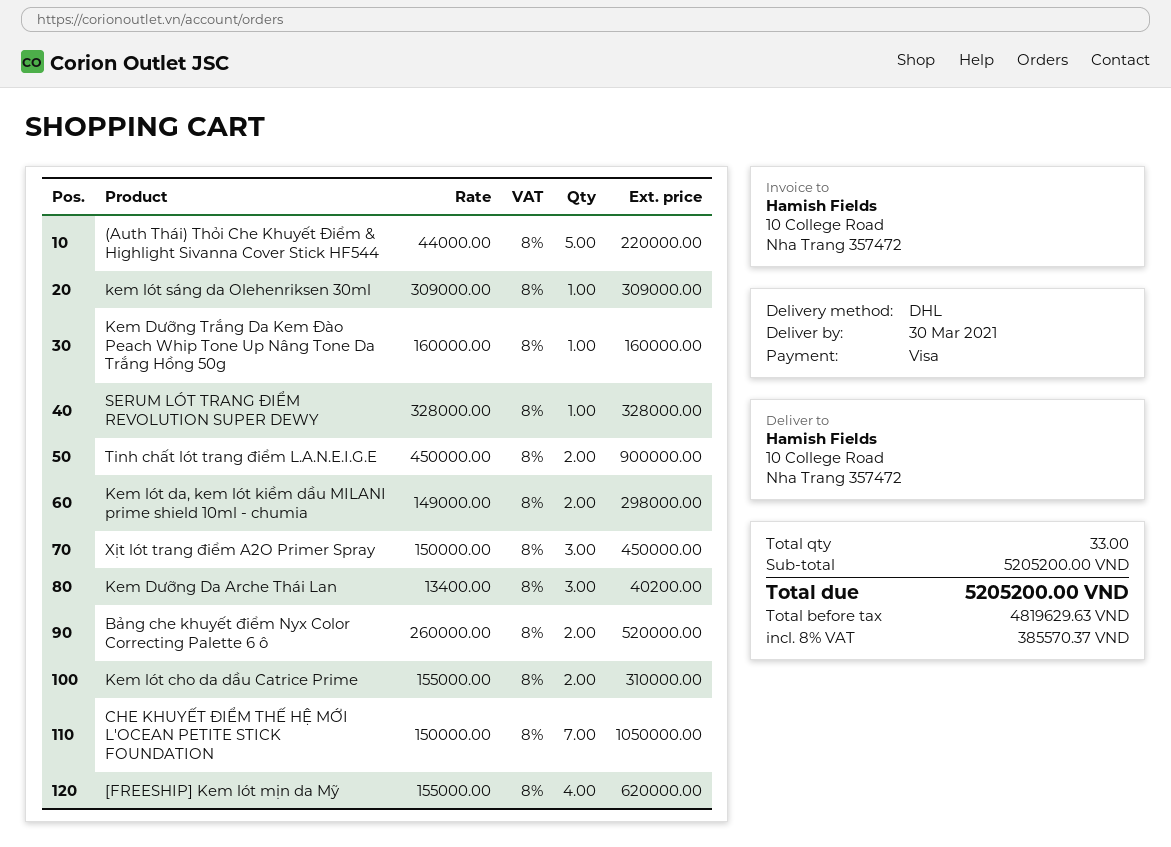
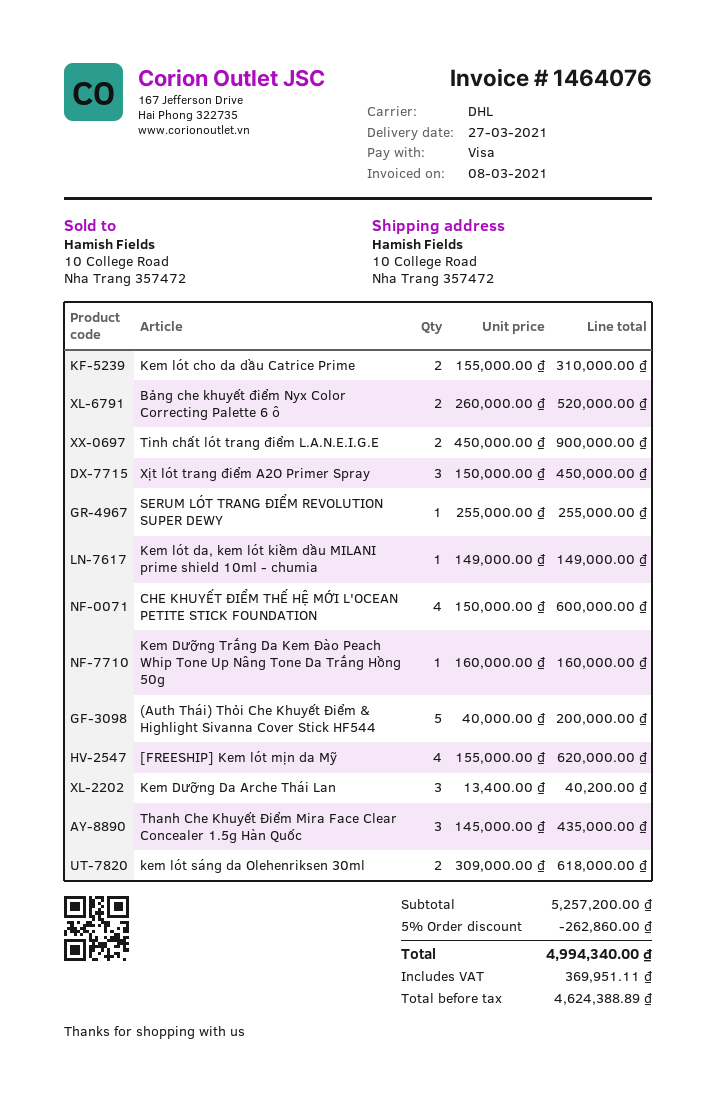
delivery date: 2021-03-30 -> 2021-03-27
(Auth Thái) Thỏi Che Khuyết Điểm & Highlight Sivanna Cover Stick HF544: 5 x 44000.00 = 220000.00 -> 5 x 40000.00 = 200000.00
kem lót sáng da Olehenriksen 30ml: 1 x 309000.00 = 309000.00 -> 2 x 309000.00 = 618000.00
SERUM LÓT TRANG ĐIỂM REVOLUTION SUPER DEWY: 1 x 328000.00 = 328000.00 -> 1 x 255000.00 = 255000.00
Kem lót da, kem lót kiềm dầu MILANI prime shield 10ml - chumia: 2 x 149000.00 = 298000.00 -> 1 x 149000.00 = 149000.00
CHE KHUYẾT ĐIỂM THẾ HỆ MỚI L'OCEAN PETITE STICK FOUNDATION: 7 x 150000.00 = 1050000.00 -> 4 x 150000.00 = 600000.00
Thanh Che Khuyết Điểm Mira Face Clear Concealer 1.5g Hàn Quốc: none -> 3 x 145000.00 = 435000.00
subtotal: 5205200.00 -> 5257200.00
discount: none -> 5% = 262860.00
net: 4819629.63 -> 4624388.89
tax: 385570.37 -> 369951.11
total: 5205200.00 -> 4994340.00

